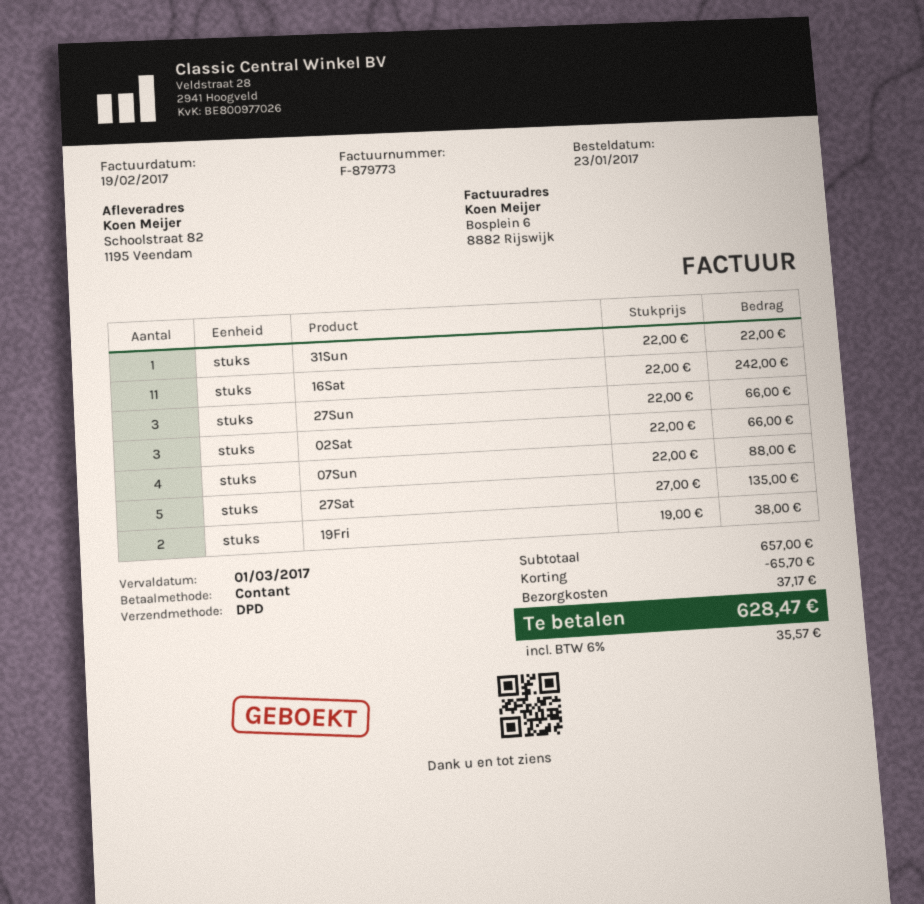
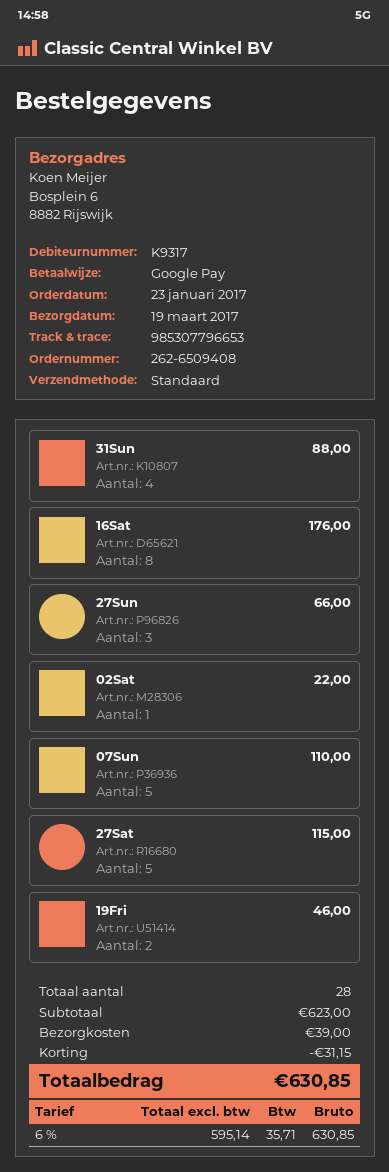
payment method: cash -> Google Pay
shipping method: DPD -> standard
ship to: Schoolstraat 82, 1195 Veendam -> Bosplein 6, 8882 Rijswijk
31Sun: 1 for 22.00 -> 4 for 88.00
16Sat: 11 for 242.00 -> 8 for 176.00
02Sat: 3 for 66.00 -> 1 for 22.00
07Sun: 4 for 88.00 -> 5 for 110.00
27Sat: 5 for 135.00 -> 5 for 115.00
19Fri: 2 for 38.00 -> 2 for 46.00
subtotal: 657.00 -> 623.00
discount: 65.70 -> 31.15
shipping: 37.17 -> 39.00
tax: 6% = 35.57 -> 6% = 35.71
total: 628.47 -> 630.85

